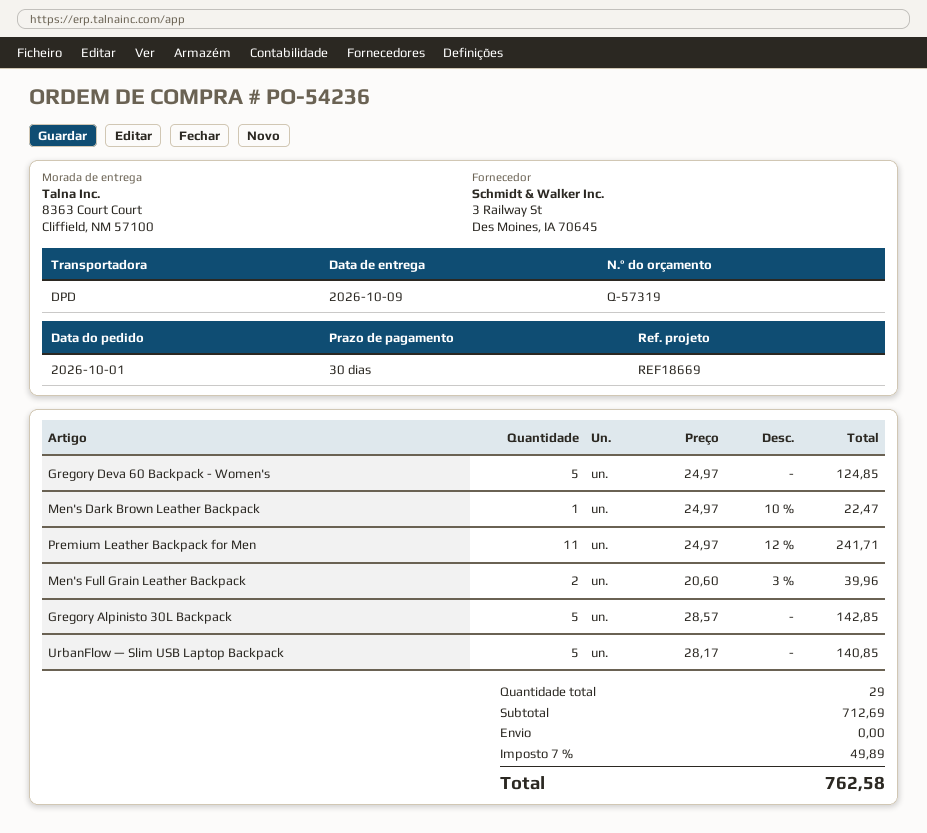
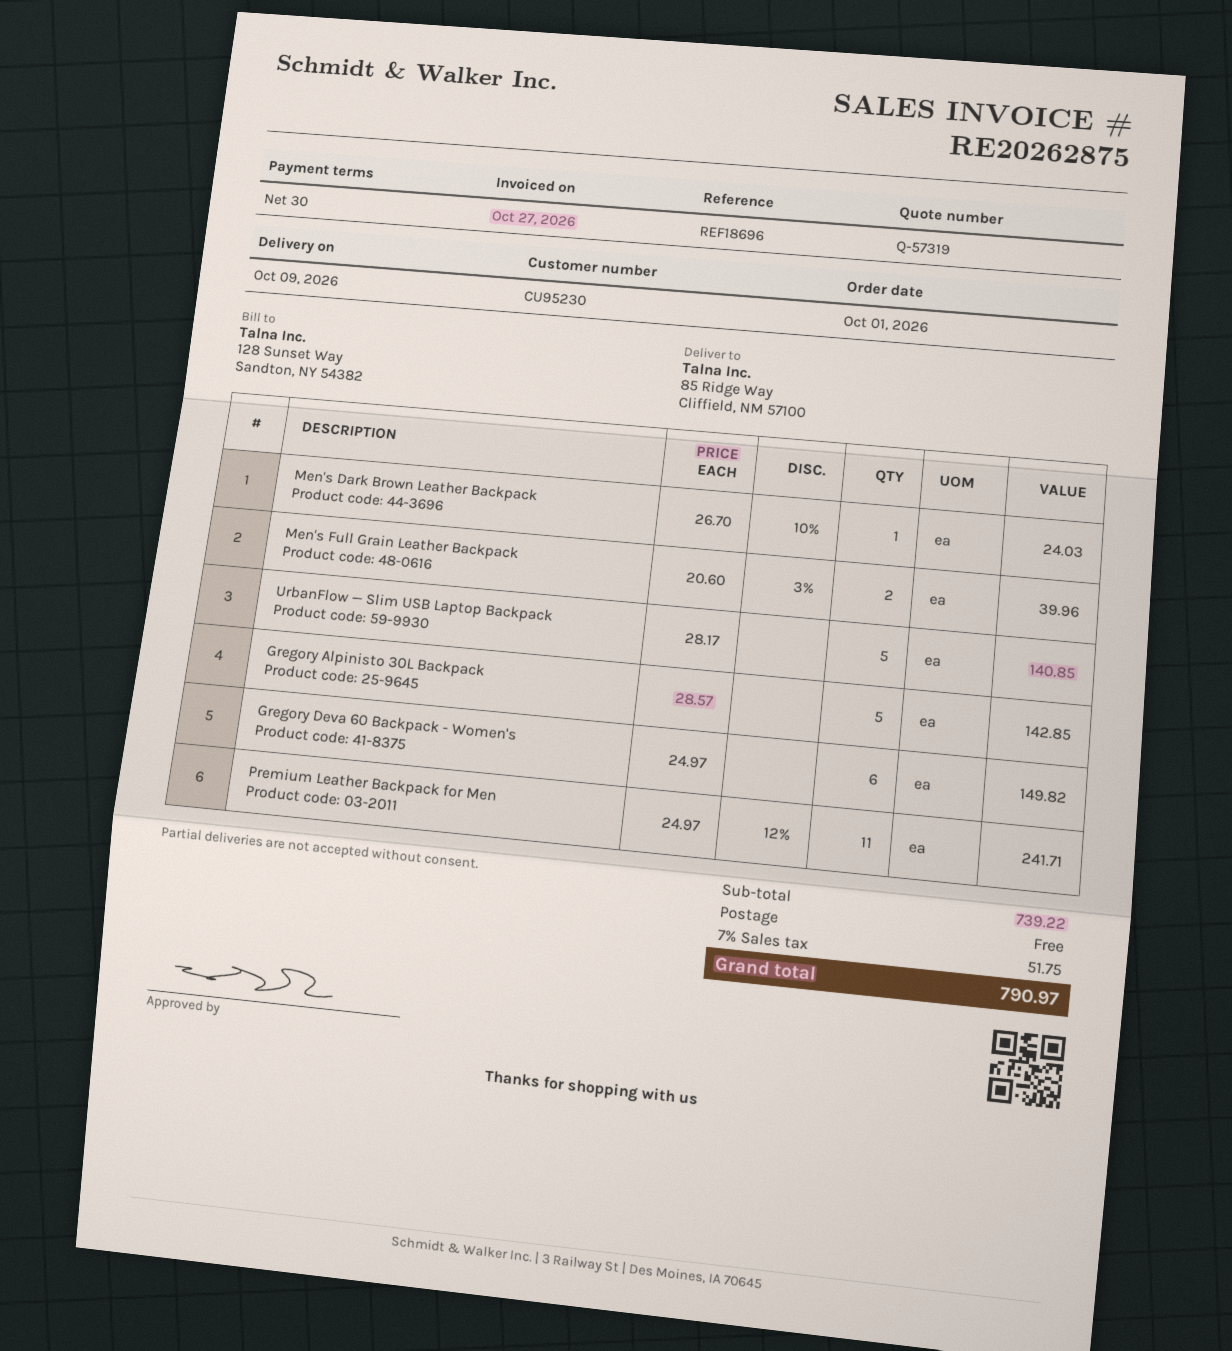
reference: REF18669 -> REF18696
ship to: 8363 Court Court, Cliffield, NM 57100 -> 85 Ridge Way, Cliffield, NM 57100
Gregory Deva 60 Backpack - Women's: 5 x 24.97 = 124.85 -> 6 x 24.97 = 149.82
Men's Dark Brown Leather Backpack: 1 x 24.97 - 10% = 22.47 -> 1 x 26.70 - 10% = 24.03
subtotal: 712.69 -> 739.22
tax: 7% = 49.89 -> 7% = 51.75
total: 762.58 -> 790.97

